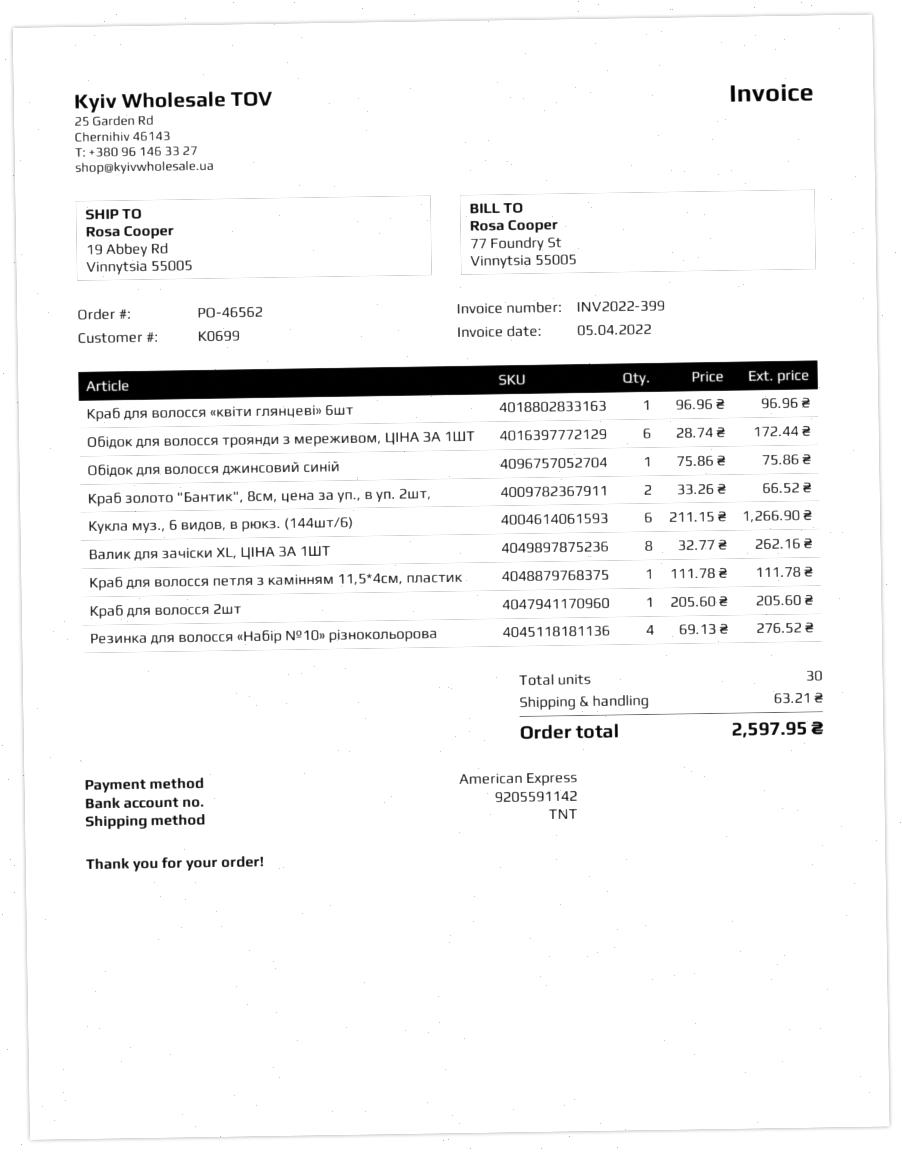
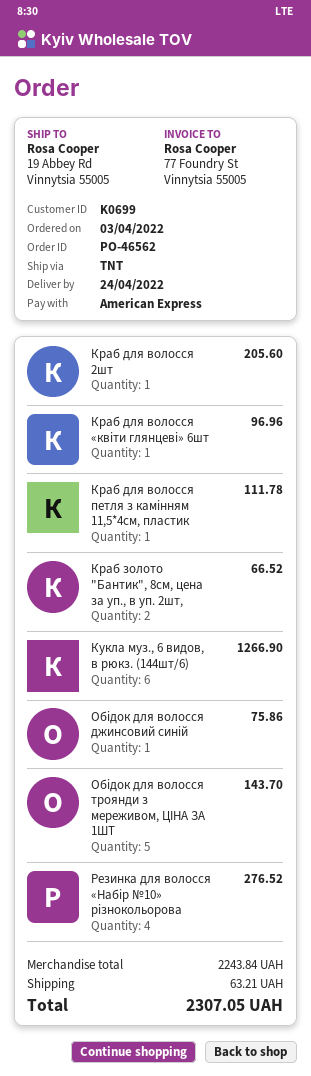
Обідок для волосся троянди з мереживом, ЦІНА ЗА 1ШТ: 6 for 172.44 -> 5 for 143.70
Валик для зачіски XL, ЦІНА ЗА 1ШТ: 8 for 262.16 -> none
total: 2597.95 -> 2307.05

